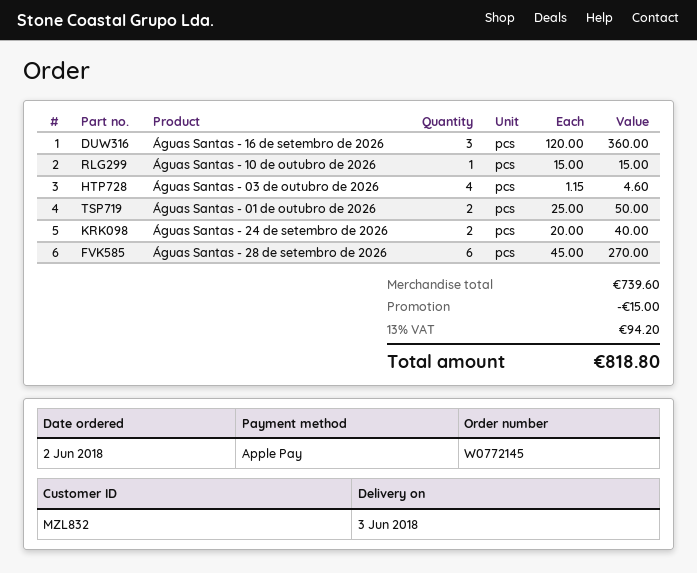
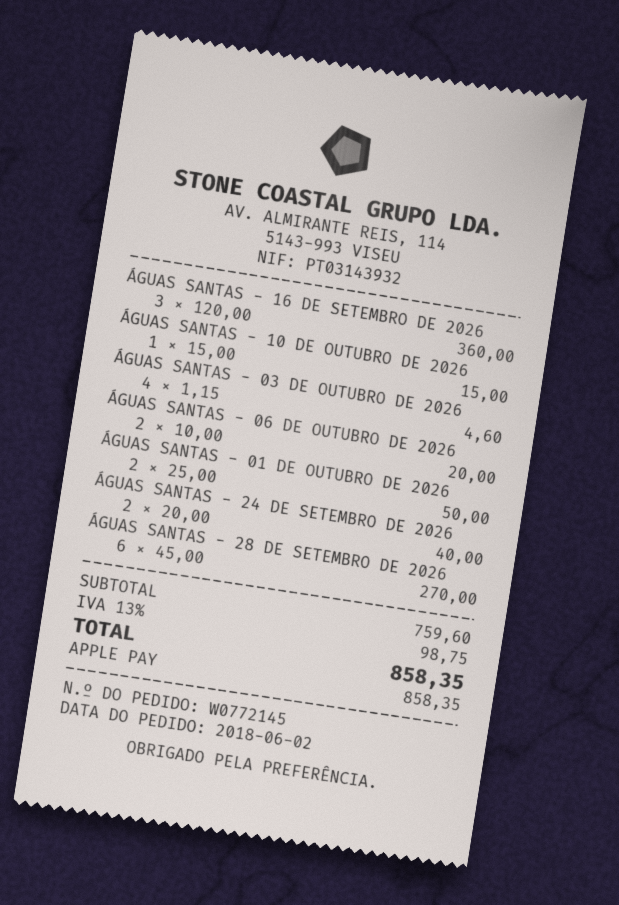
ÁGUAS SANTAS - 06 DE OUTUBRO DE 2026: none -> 2 x 10.00 = 20.00
subtotal: 739.60 -> 759.60
discount: 15.00 -> none
tax: 13% = 94.20 -> 13% = 98.75
total: 818.80 -> 858.35

